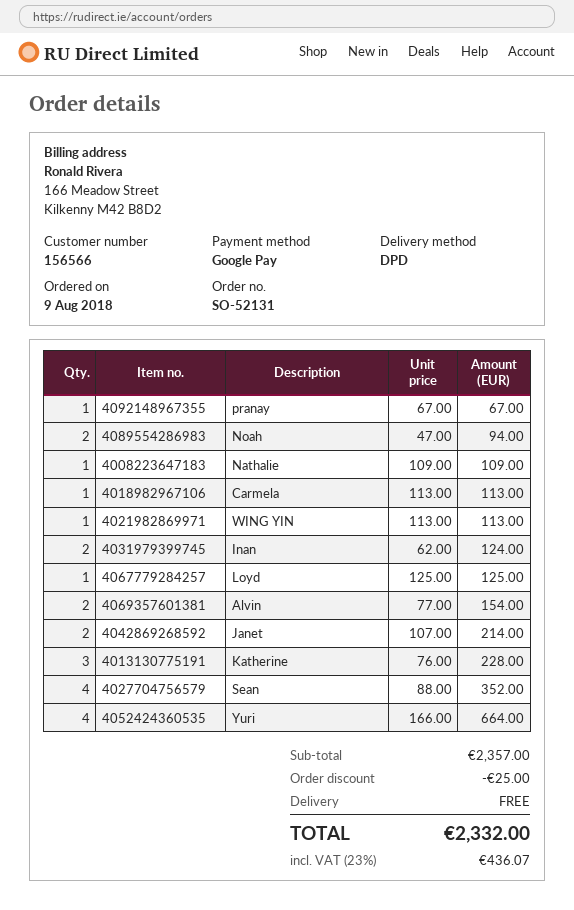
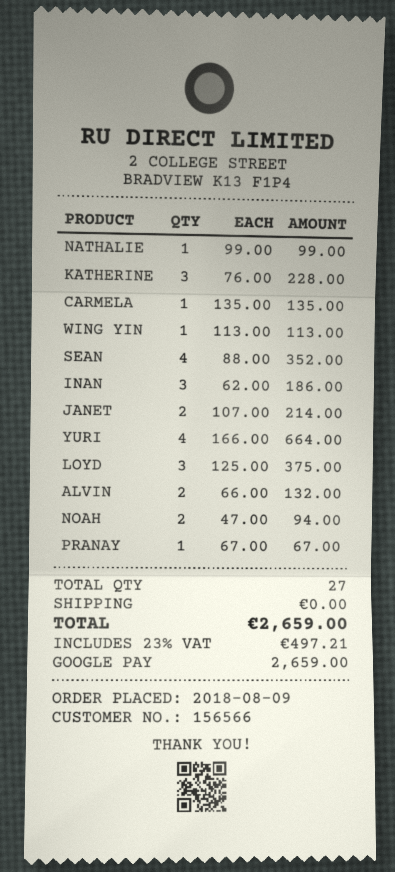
Nathalie: 1 x 109.00 = 109.00 -> 1 x 99.00 = 99.00
Carmela: 1 x 113.00 = 113.00 -> 1 x 135.00 = 135.00
Inan: 2 x 62.00 = 124.00 -> 3 x 62.00 = 186.00
Loyd: 1 x 125.00 = 125.00 -> 3 x 125.00 = 375.00
Alvin: 2 x 77.00 = 154.00 -> 2 x 66.00 = 132.00
discount: 25.00 -> none
tax: 23% = 436.07 -> 23% = 497.21
total: 2332.00 -> 2659.00

